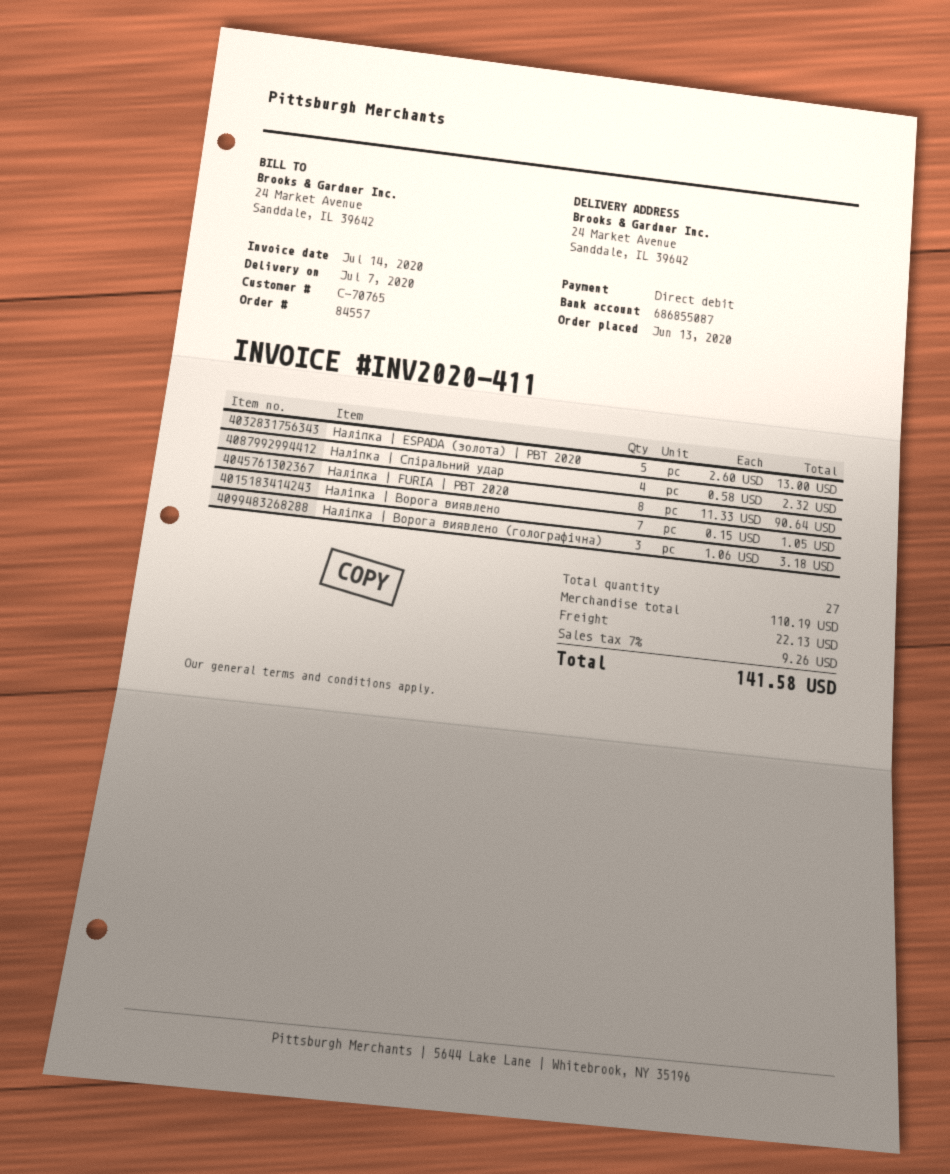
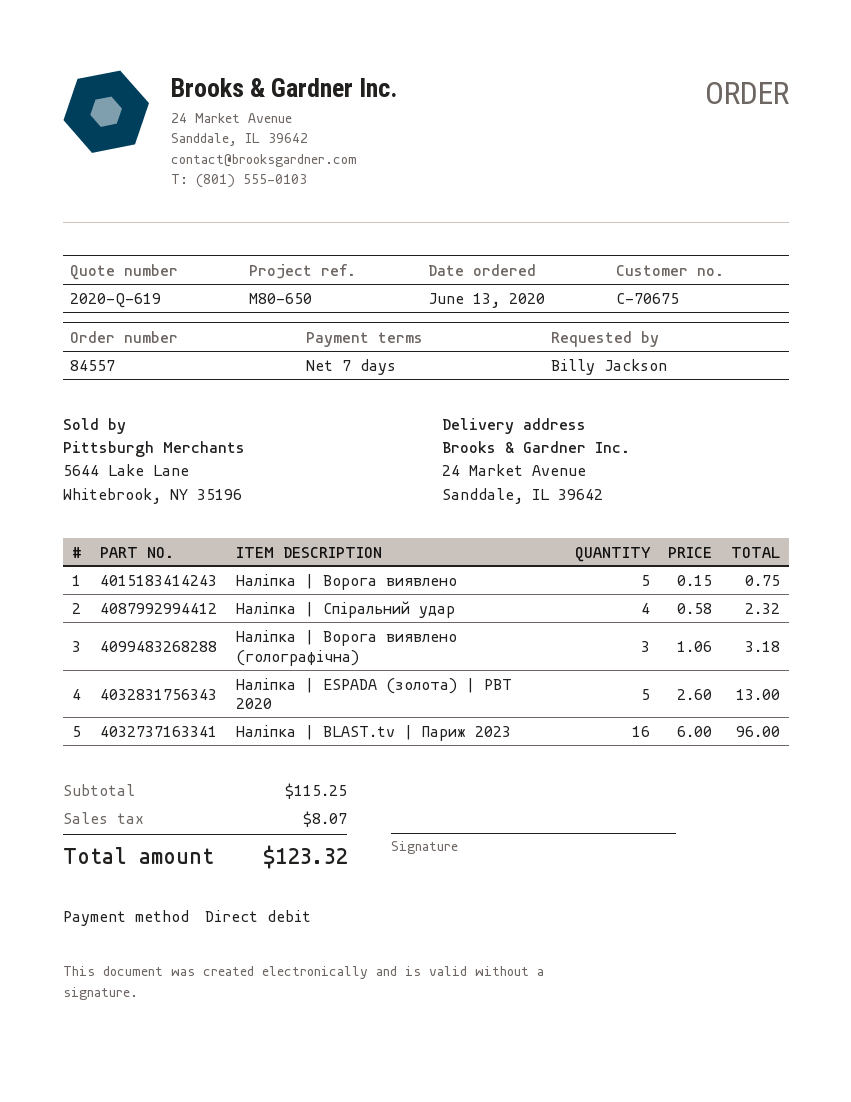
customer number: C-70765 -> C-70675
Наліпка | FURIA | РВТ 2020: 8 x 11.33 = 90.64 -> none
Наліпка | Ворога виявлено: 7 x 0.15 = 1.05 -> 5 x 0.15 = 0.75
Наліпка | BLAST.tv | Париж 2023: none -> 16 x 6.00 = 96.00
subtotal: 110.19 -> 115.25
shipping: 22.13 -> none
tax: 9.26 -> 8.07
total: 141.58 -> 123.32

